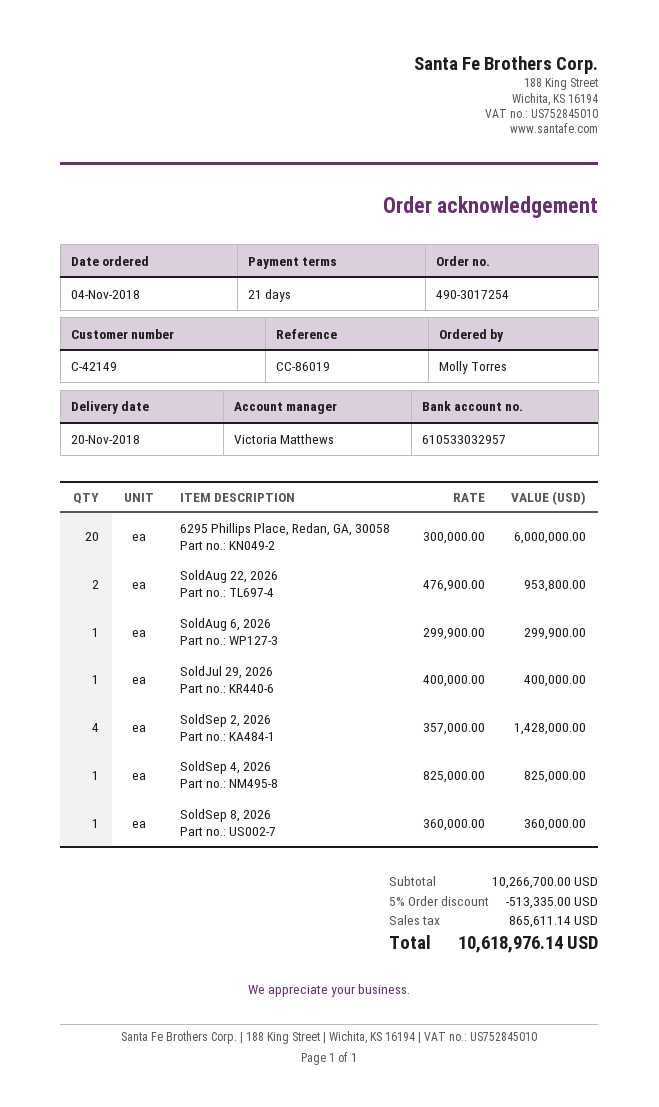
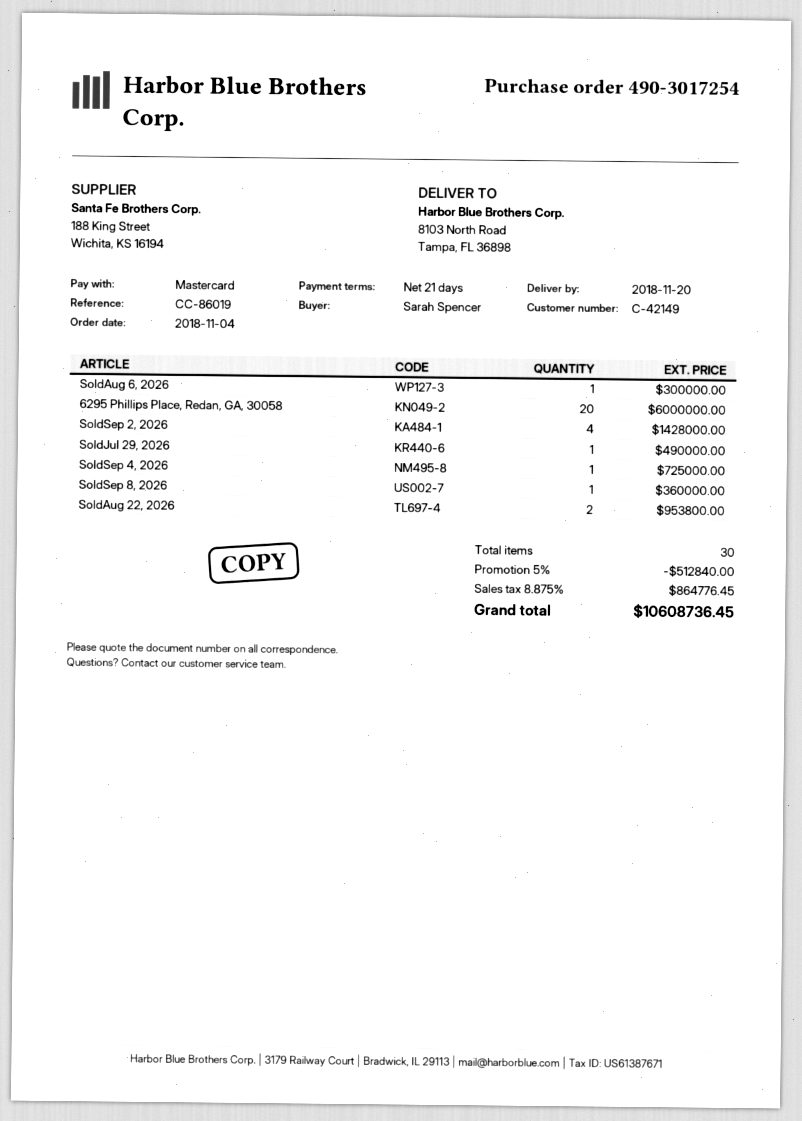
ordered by: Molly Torres -> Sarah Spencer
SoldAug 6, 2026: 1 for 299900.00 -> 1 for 300000.00
SoldJul 29, 2026: 1 for 400000.00 -> 1 for 490000.00
SoldSep 4, 2026: 1 for 825000.00 -> 1 for 725000.00
discount: 5% = 513335.00 -> 5% = 512840.00
tax: 865611.14 -> 864776.45
total: 10618976.14 -> 10608736.45

